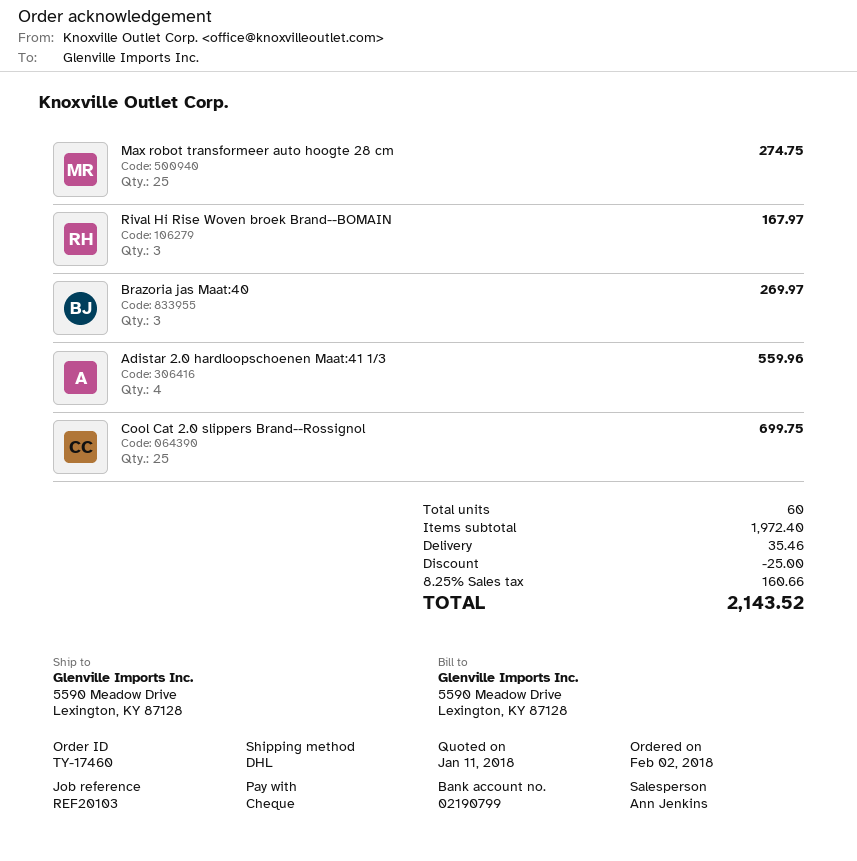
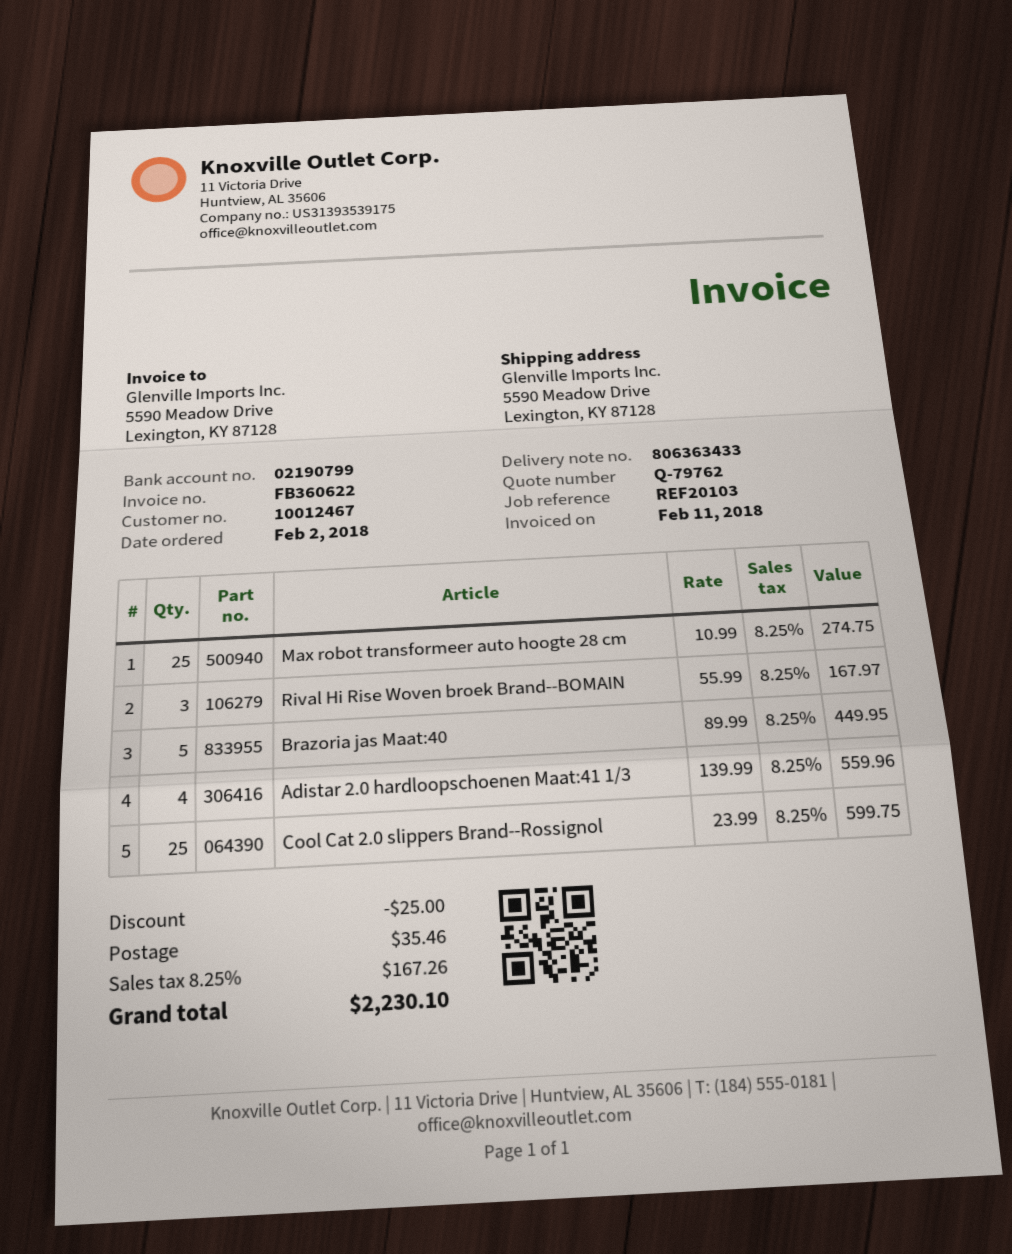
Brazoria jas Maat:40: 3 for 269.97 -> 5 for 449.95
Cool Cat 2.0 slippers Brand--Rossignol: 25 for 699.75 -> 25 for 599.75
tax: 8.25% = 160.66 -> 8.25% = 167.26
total: 2143.52 -> 2230.10

